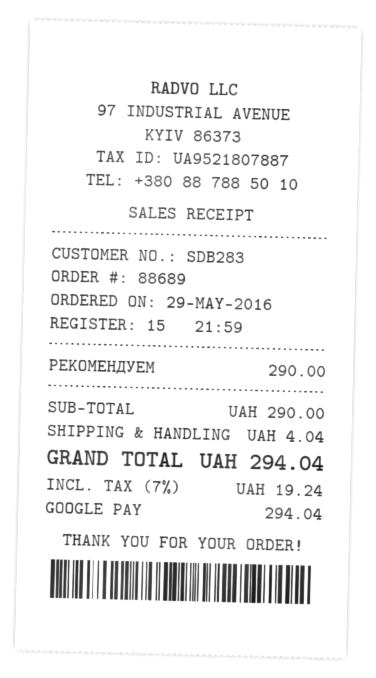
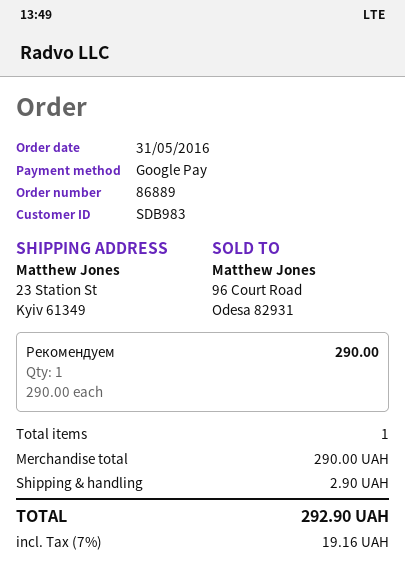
order number: 88689 -> 86889
order date: 2016-05-29 -> 2016-05-31
customer number: SDB283 -> SDB983
shipping: 4.04 -> 2.90
tax: 7% = 19.24 -> 7% = 19.16
total: 294.04 -> 292.90

